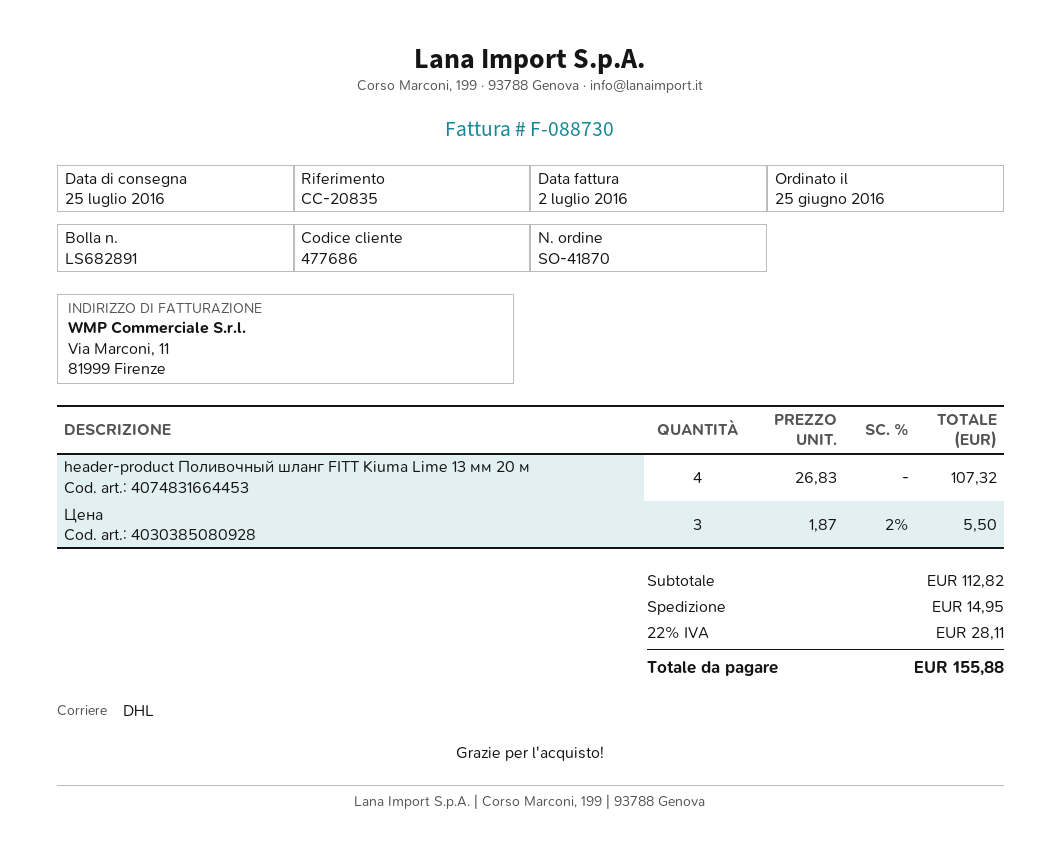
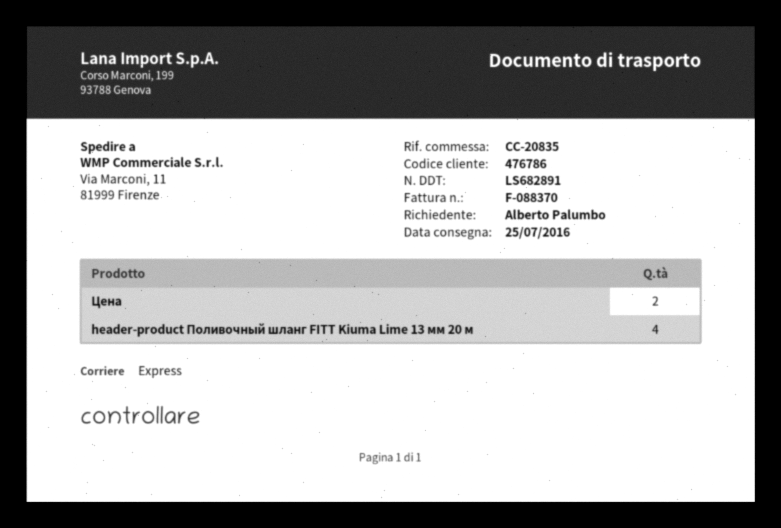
invoice number: F-088730 -> F-088370
customer number: 477686 -> 476786
shipping method: DHL -> express
Цена: 3 -> 2

